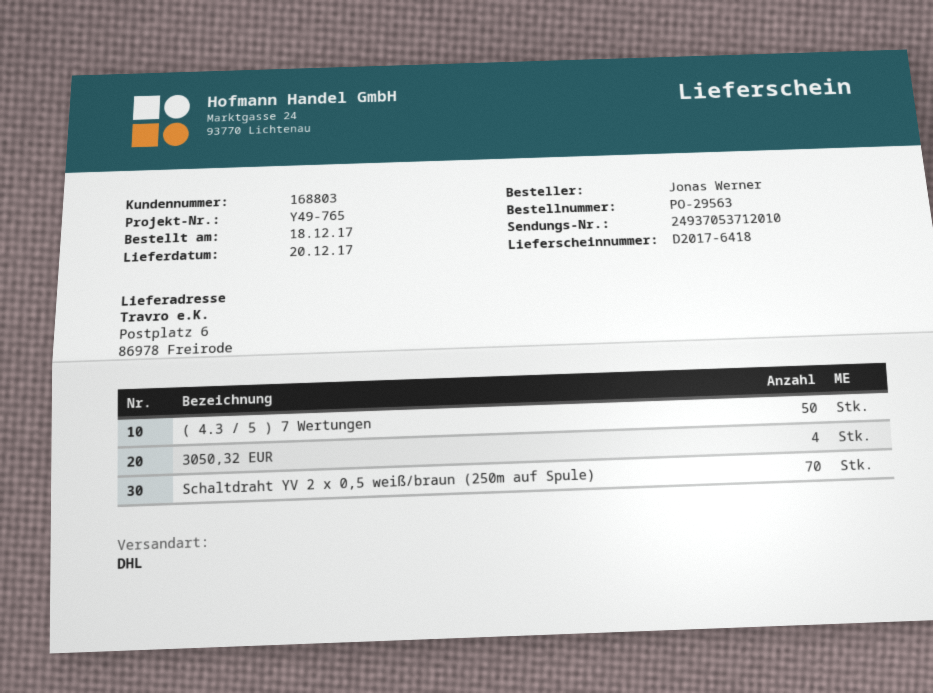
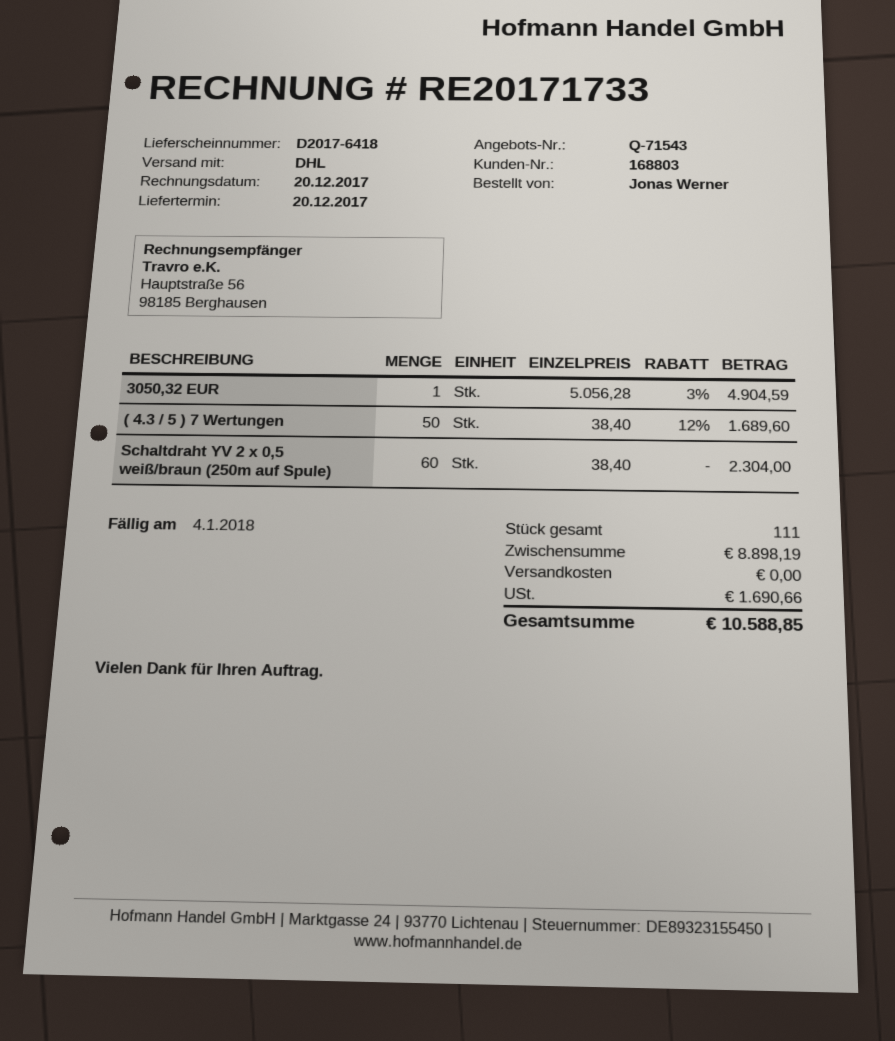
3050,32 EUR: 4 -> 1
Schaltdraht YV 2 x 0,5 weiß/braun (250m auf Spule): 70 -> 60

